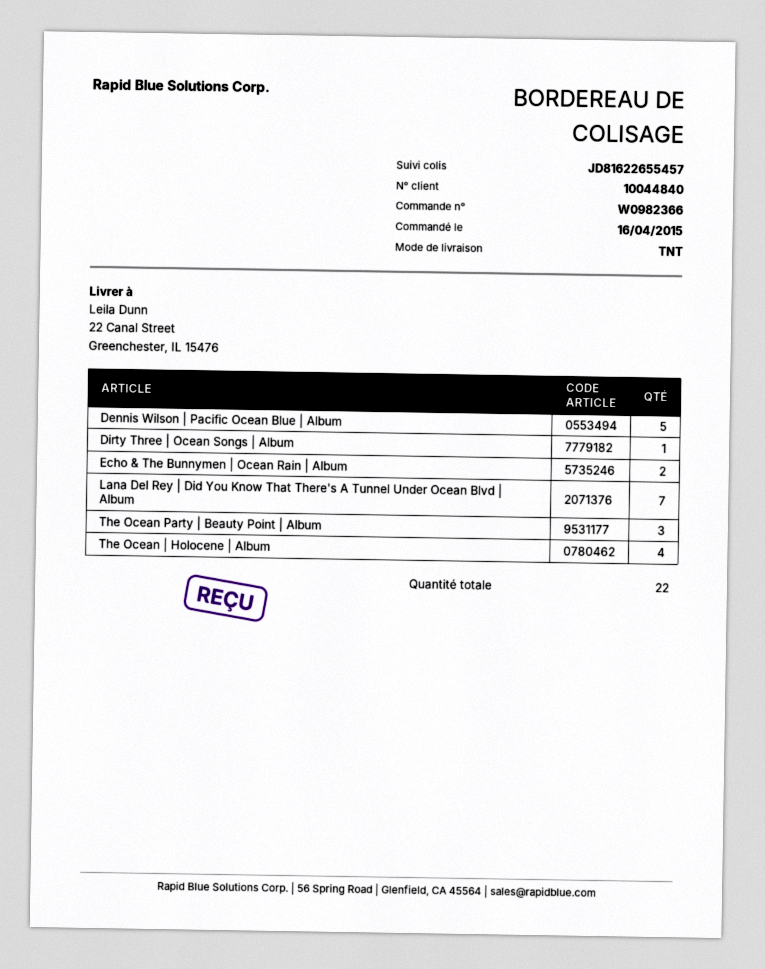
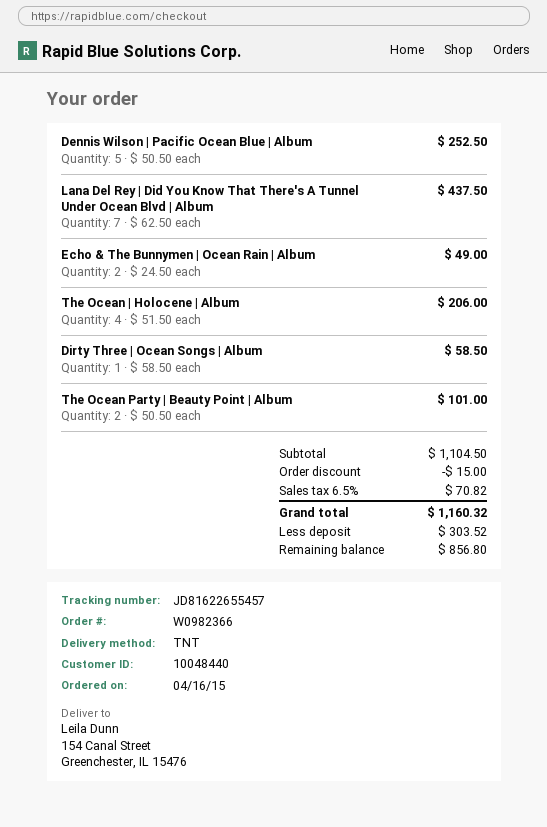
customer number: 10044840 -> 10048440
ship to: 22 Canal Street, Greenchester, IL 15476 -> 154 Canal Street, Greenchester, IL 15476
The Ocean Party | Beauty Point | Album: 3 -> 2

